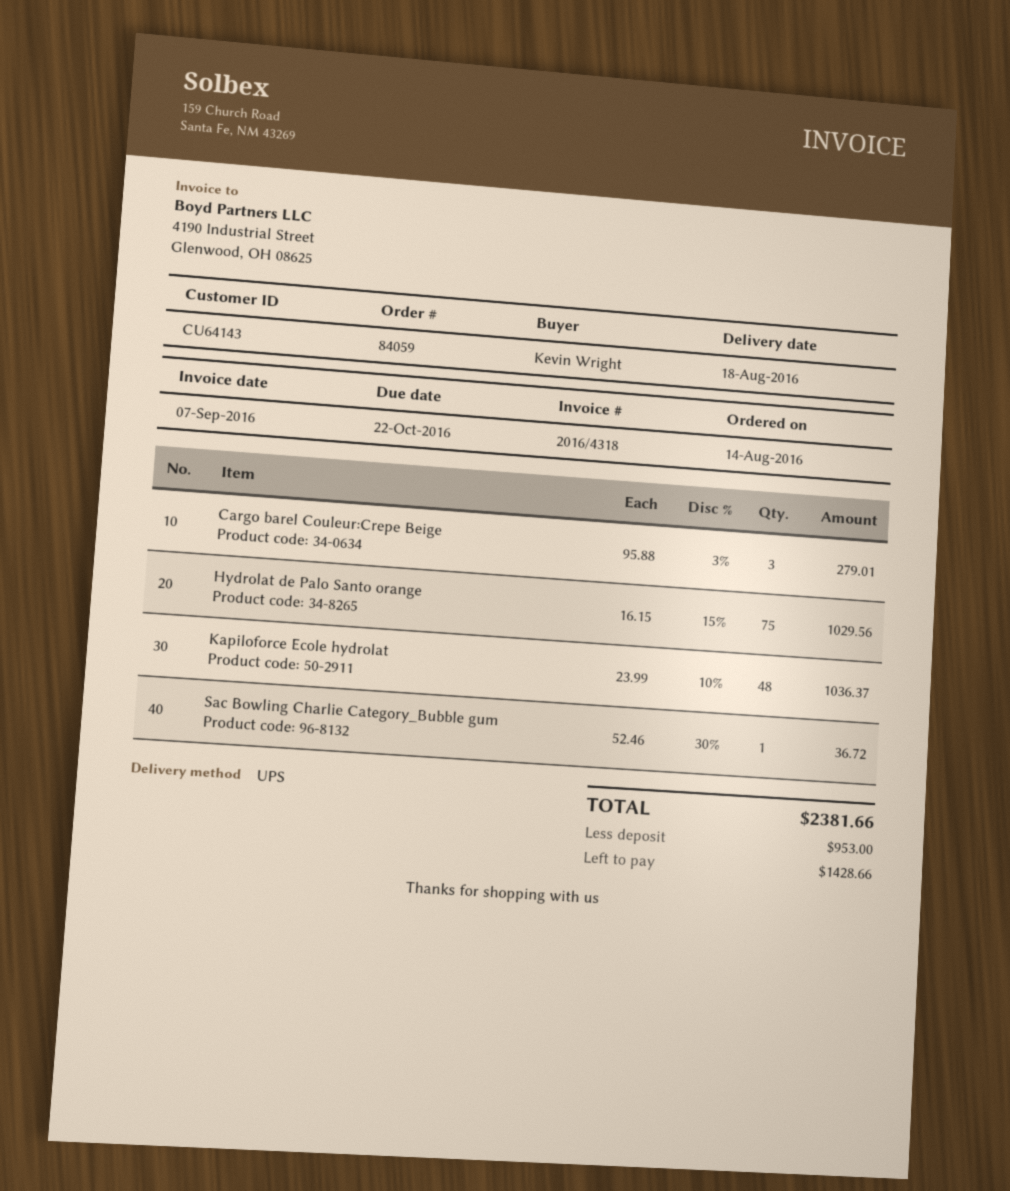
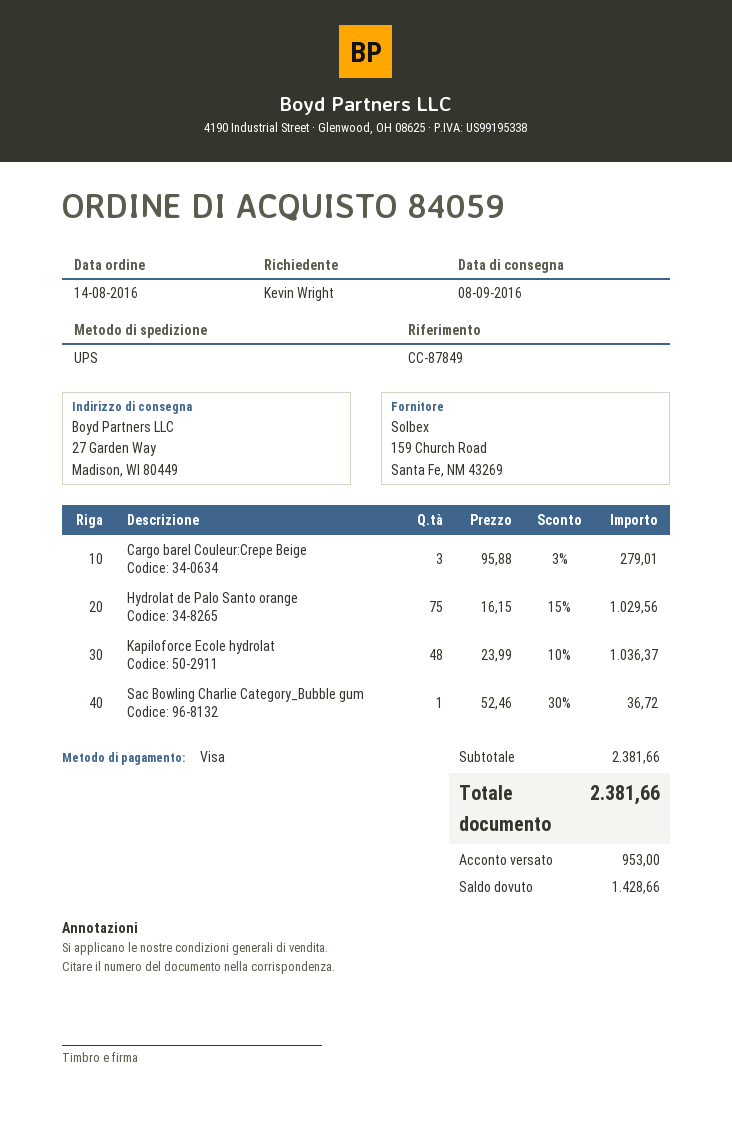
delivery date: 2016-08-18 -> 2016-09-08

